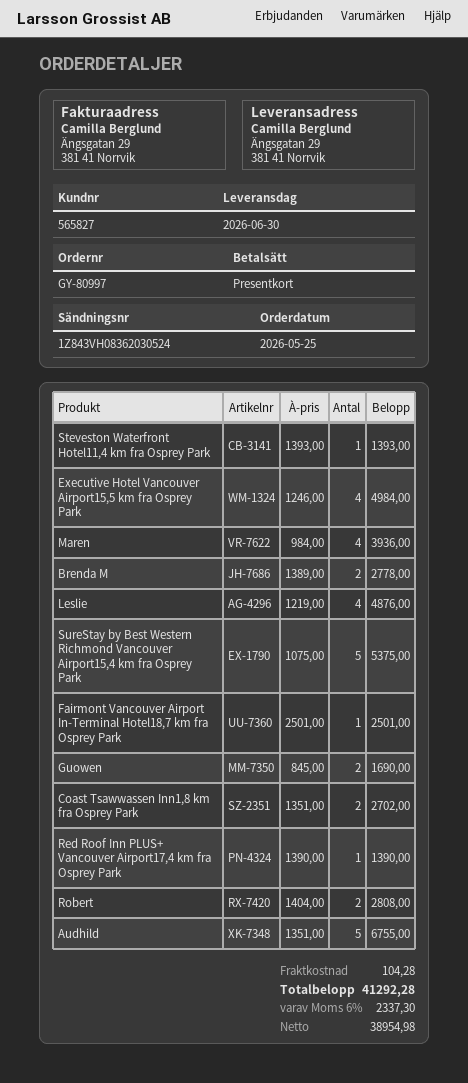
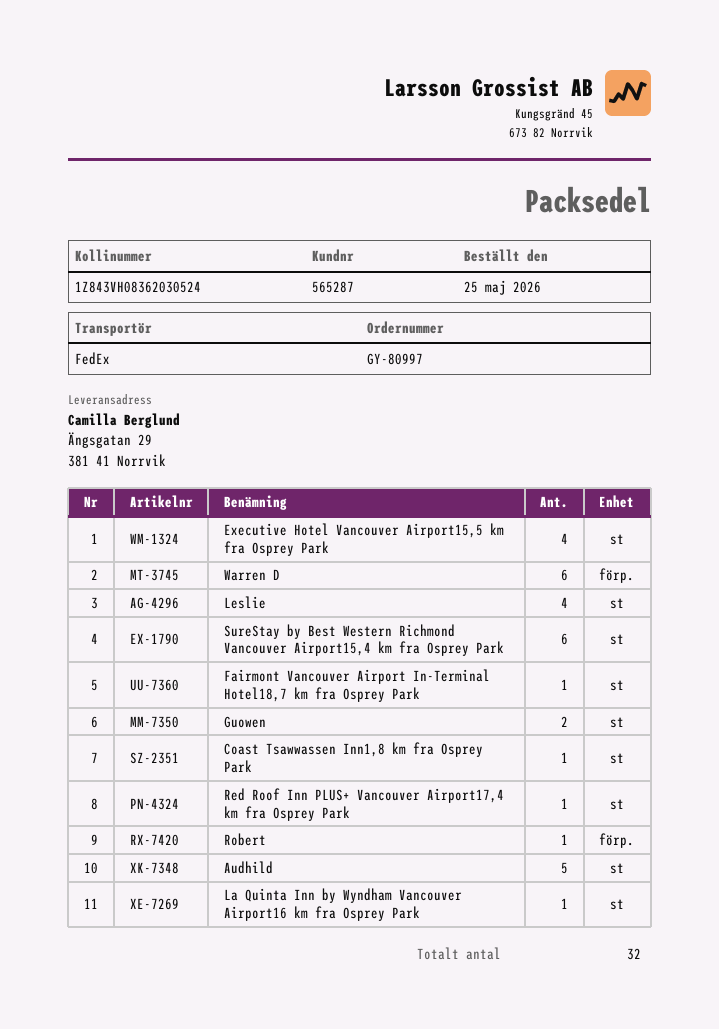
customer number: 565827 -> 565287
Steveston Waterfront Hotel11,4 km fra Osprey Park: 1 -> none
Maren: 4 -> none
Brenda M: 2 -> none
SureStay by Best Western Richmond Vancouver Airport15,4 km fra Osprey Park: 5 -> 6
Coast Tsawwassen Inn1,8 km fra Osprey Park: 2 -> 1
Robert: 2 -> 1
Warren D: none -> 6
La Quinta Inn by Wyndham Vancouver Airport16 km fra Osprey Park: none -> 1

